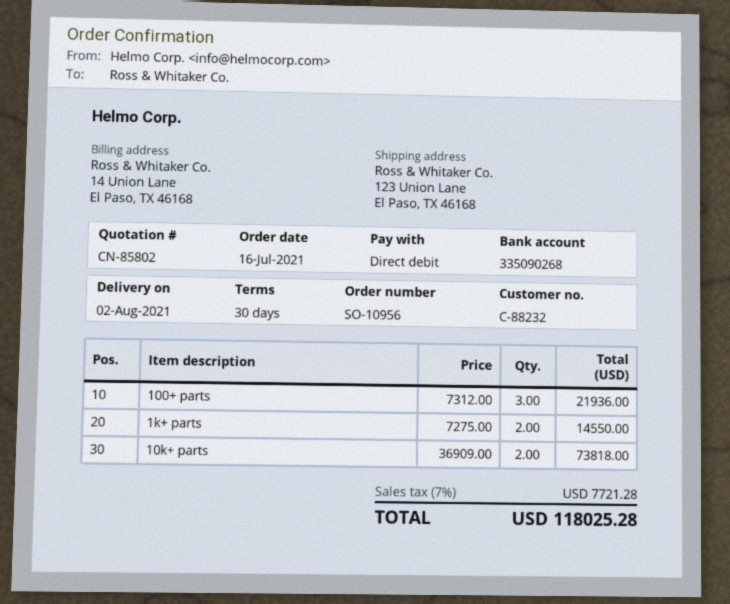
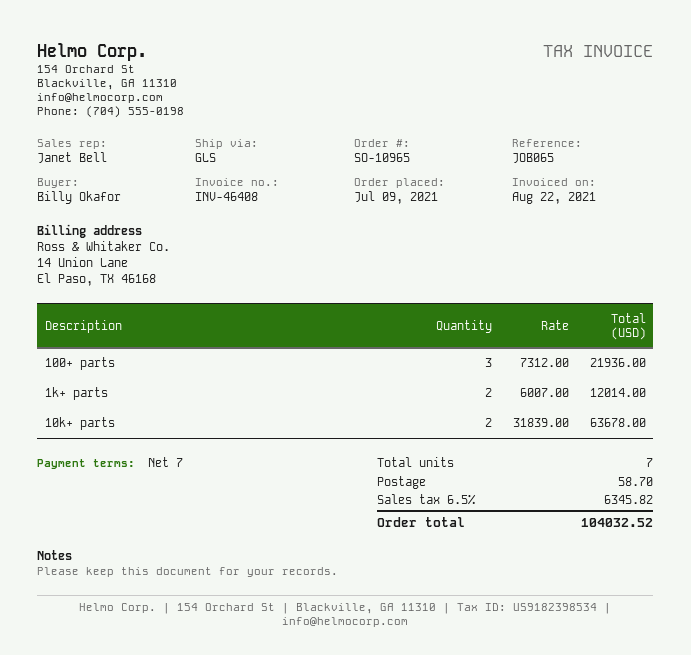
order number: SO-10956 -> SO-10965
order date: 2021-07-16 -> 2021-07-09
payment terms: 30 days -> 7 days
1k+ parts: 2 x 7275.00 = 14550.00 -> 2 x 6007.00 = 12014.00
10k+ parts: 2 x 36909.00 = 73818.00 -> 2 x 31839.00 = 63678.00
shipping: none -> 58.70
tax: 7% = 7721.28 -> 6.5% = 6345.82
total: 118025.28 -> 104032.52

